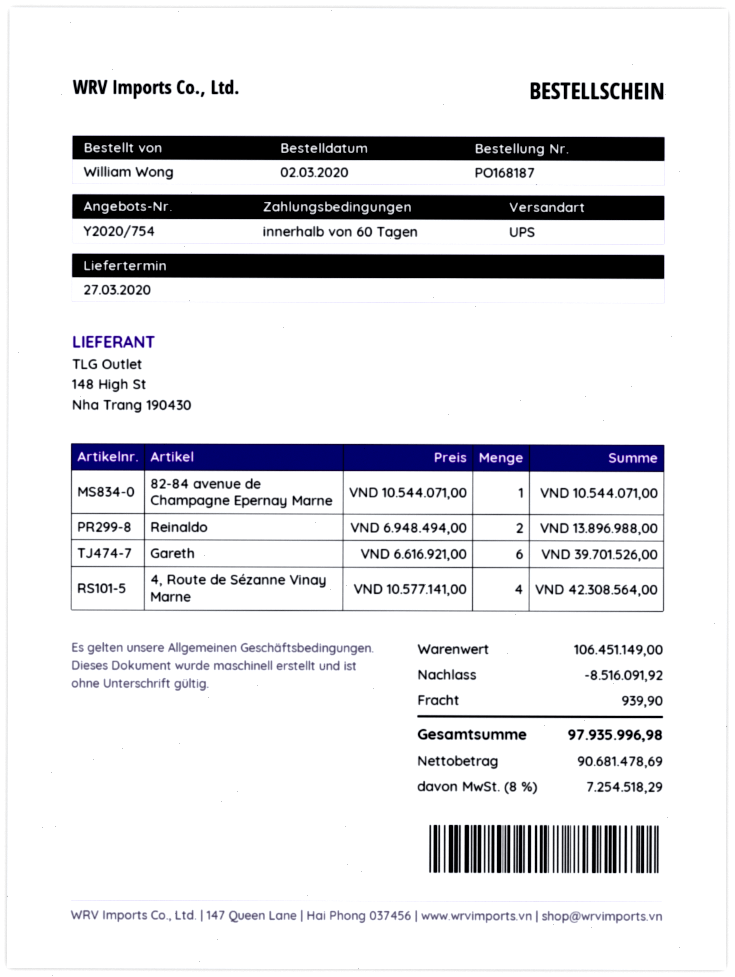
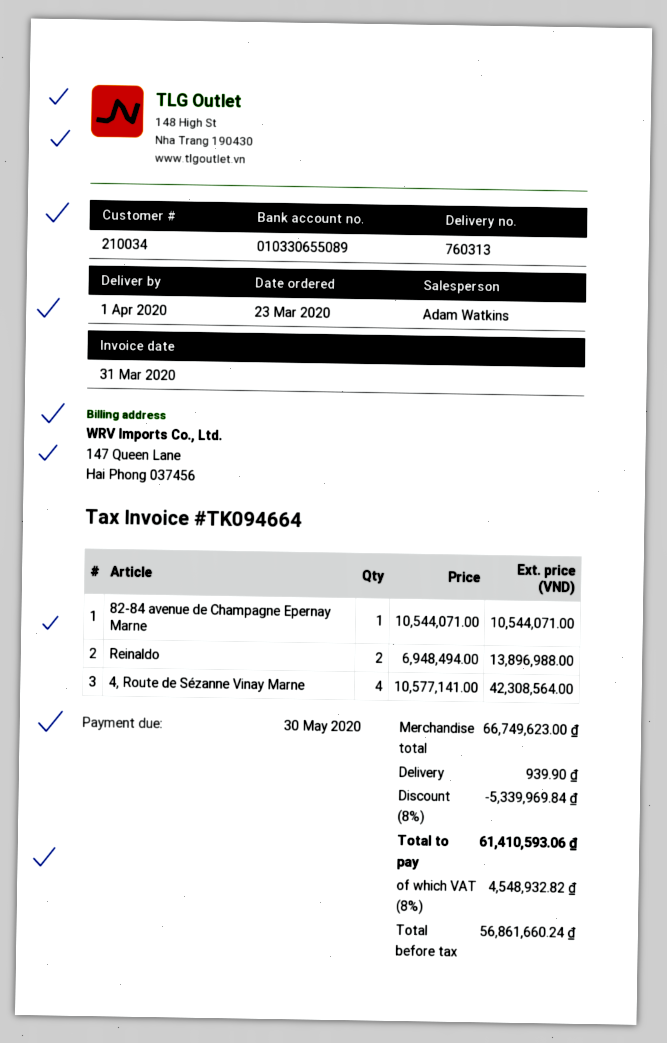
order date: 2020-03-02 -> 2020-03-23
delivery date: 2020-03-27 -> 2020-04-01
Gareth: 6 x 6616921.00 = 39701526.00 -> none
subtotal: 106451149.00 -> 66749623.00
discount: 8516091.92 -> 5339969.84
net: 90681478.69 -> 56861660.24
tax: 8% = 7254518.29 -> 8% = 4548932.82
total: 97935996.98 -> 61410593.06

